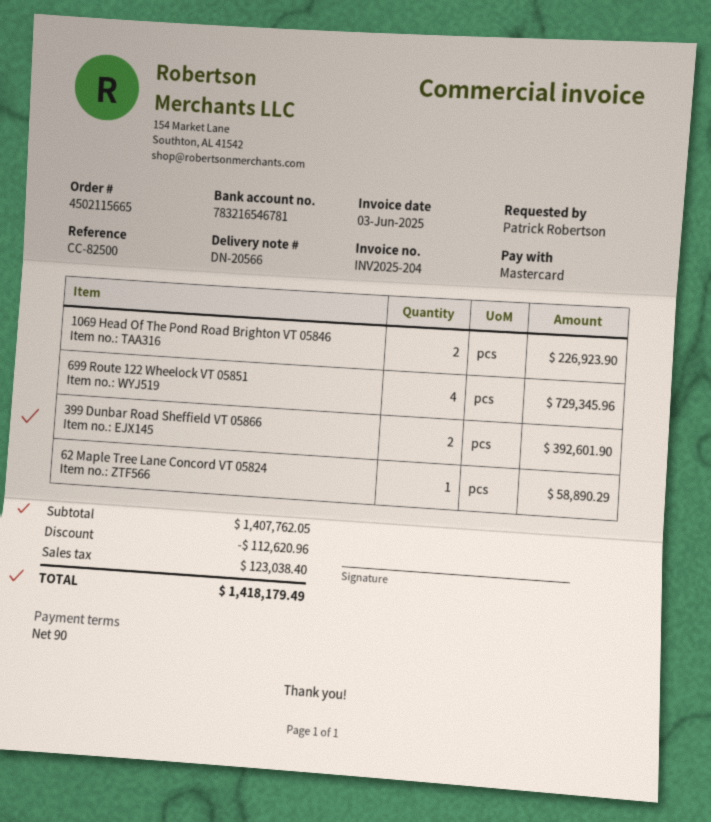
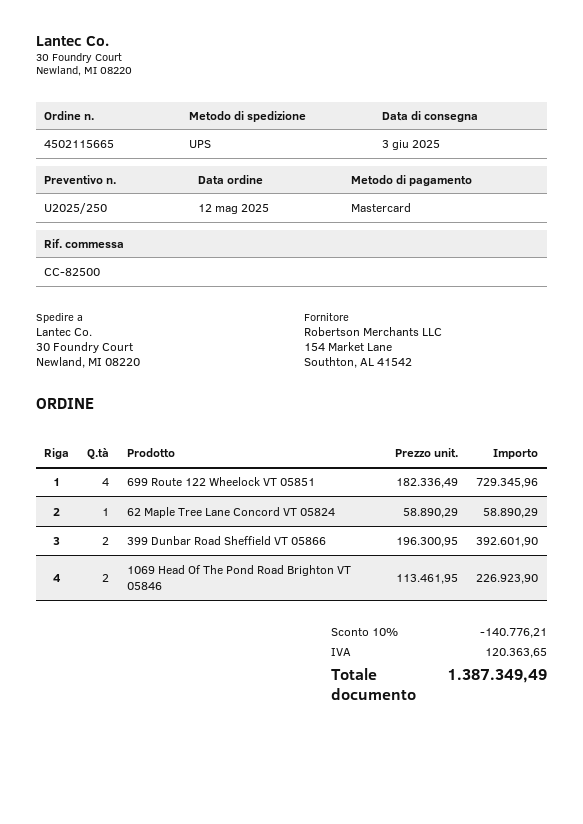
discount: 112620.96 -> 140776.21
tax: 123038.40 -> 120363.65
total: 1418179.49 -> 1387349.49

